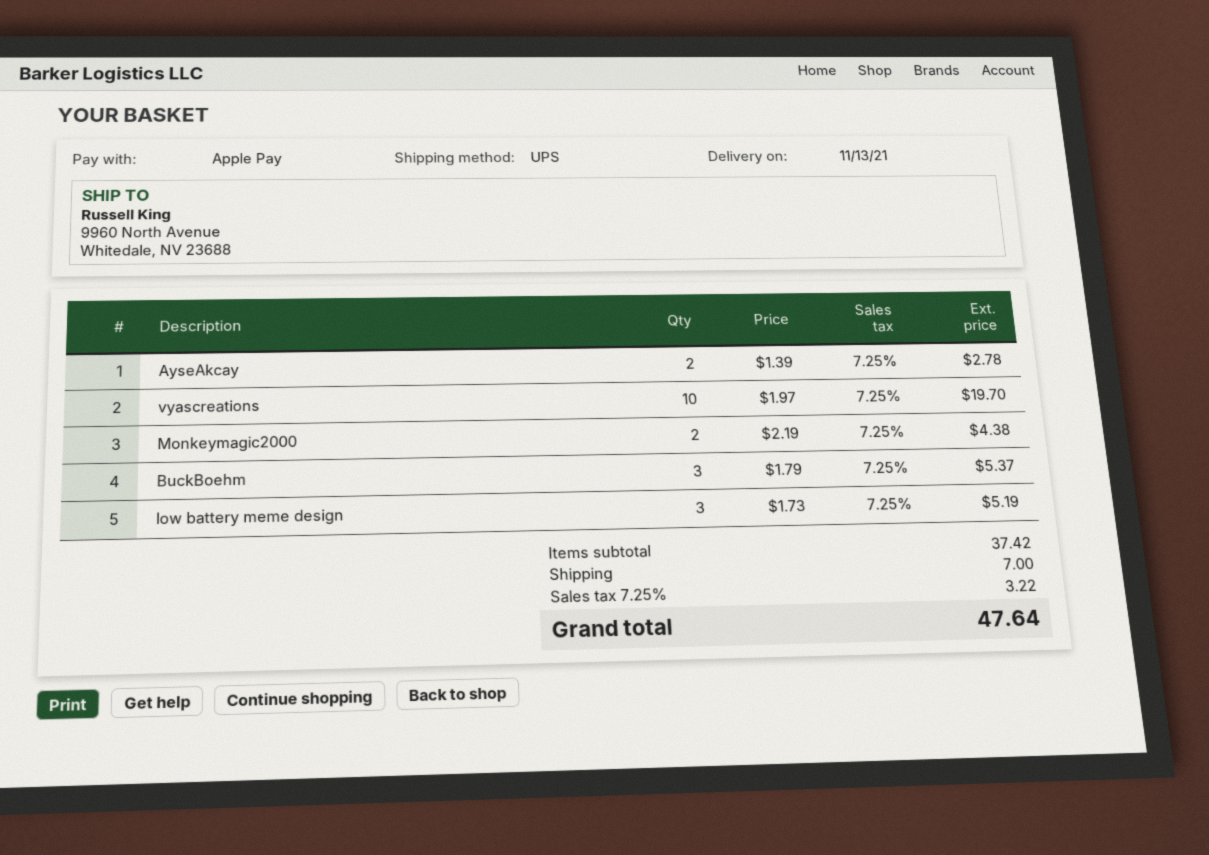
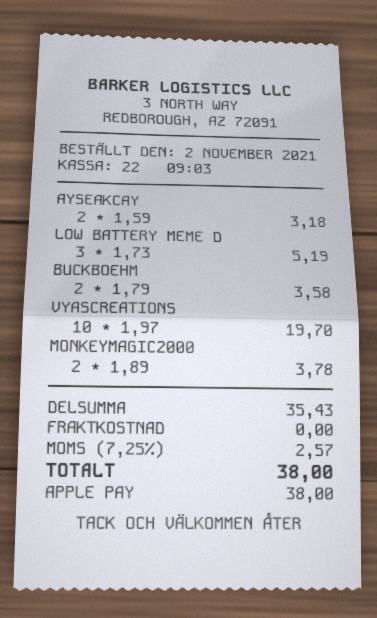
AyseAkcay: 2 x 1.39 = 2.78 -> 2 x 1.59 = 3.18
Monkeymagic2000: 2 x 2.19 = 4.38 -> 2 x 1.89 = 3.78
BuckBoehm: 3 x 1.79 = 5.37 -> 2 x 1.79 = 3.58
subtotal: 37.42 -> 35.43
shipping: 7.00 -> 0.00
tax: 7.25% = 3.22 -> 7.25% = 2.57
total: 47.64 -> 38.00

